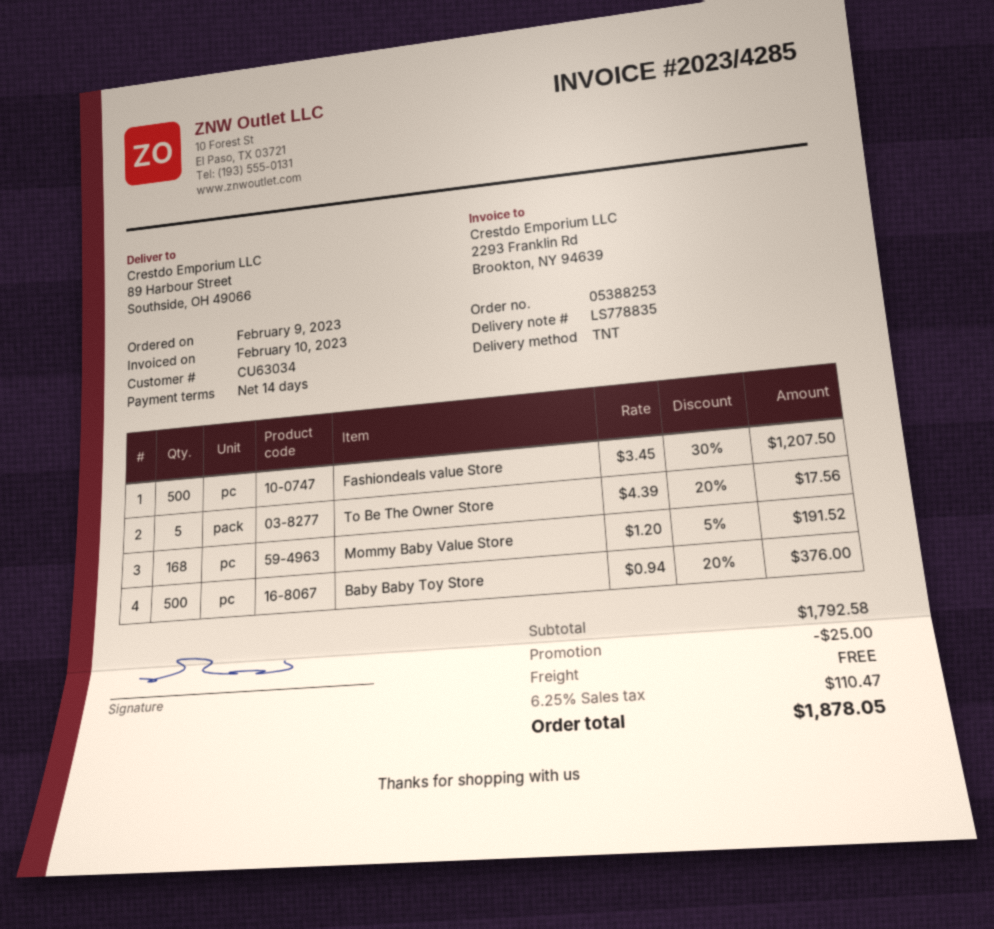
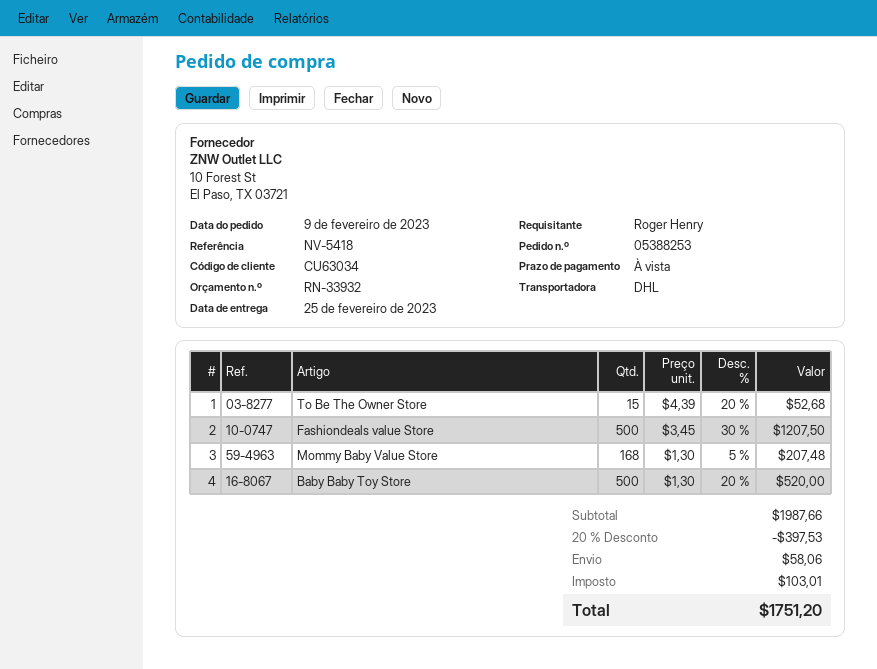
payment terms: 14 days -> on receipt
shipping method: TNT -> DHL
To Be The Owner Store: 5 x 4.39 - 20% = 17.56 -> 15 x 4.39 - 20% = 52.68
Mommy Baby Value Store: 168 x 1.20 - 5% = 191.52 -> 168 x 1.30 - 5% = 207.48
Baby Baby Toy Store: 500 x 0.94 - 20% = 376.00 -> 500 x 1.30 - 20% = 520.00
subtotal: 1792.58 -> 1987.66
discount: 25.00 -> 397.53
shipping: 0.00 -> 58.06
tax: 110.47 -> 103.01
total: 1878.05 -> 1751.20

